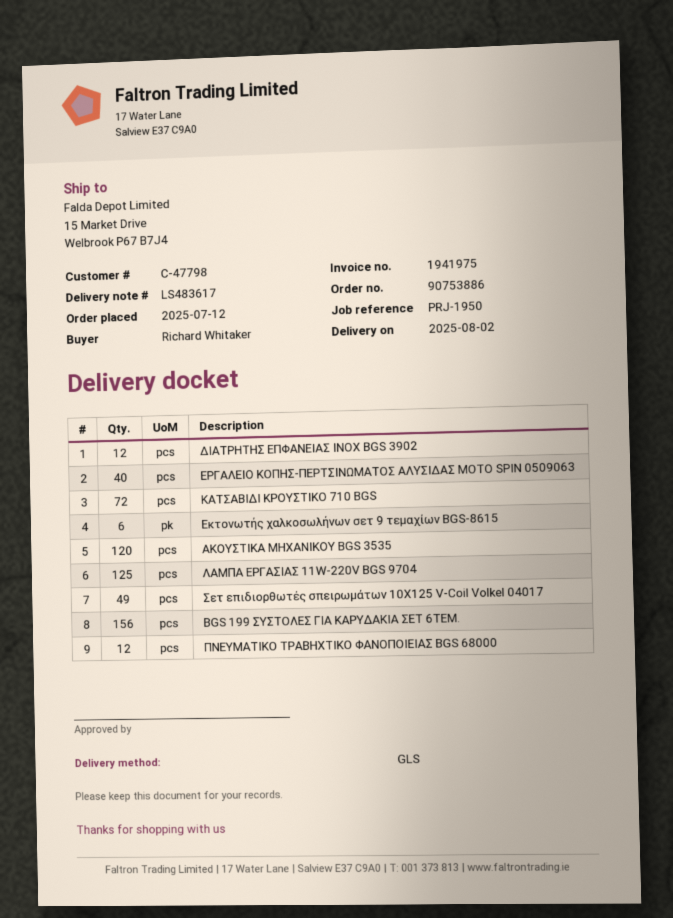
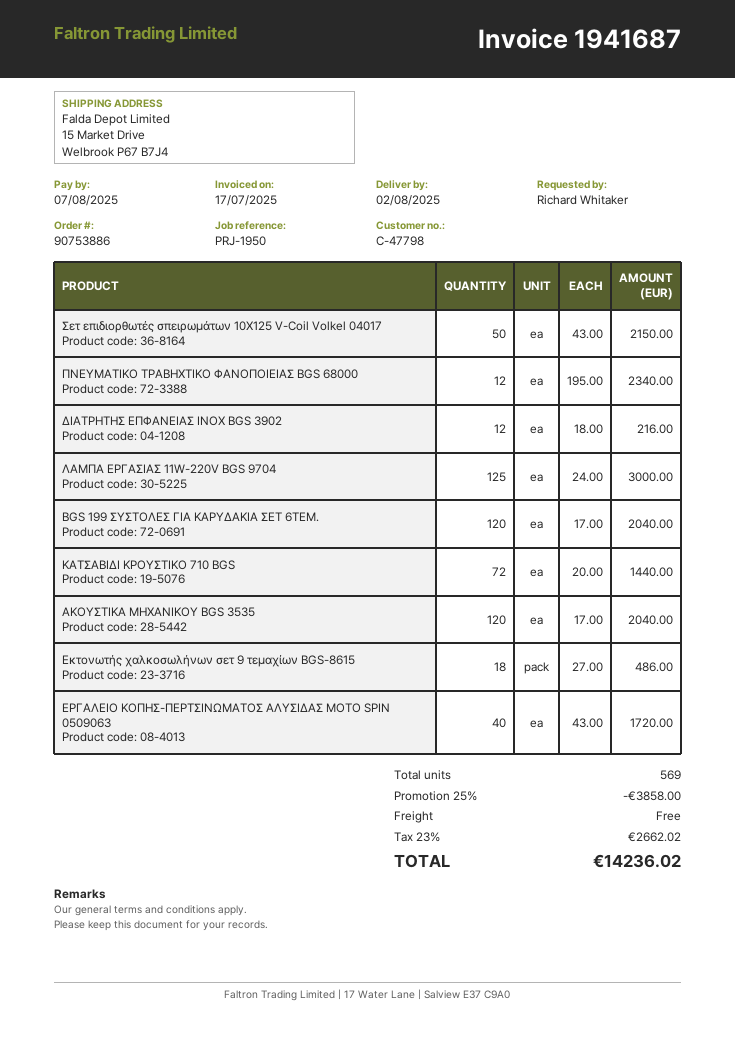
invoice number: 1941975 -> 1941687
Εκτονωτής χαλκοσωλήνων σετ 9 τεμαχίων BGS-8615: 6 -> 18
Σετ επιδιορθωτές σπειρωμάτων 10X125 V-Coil Volkel 04017: 49 -> 50
BGS 199 ΣΥΣΤΟΛΕΣ ΓΙΑ ΚΑΡΥΔΑΚΙΑ ΣΕΤ 6ΤΕΜ.: 156 -> 120

